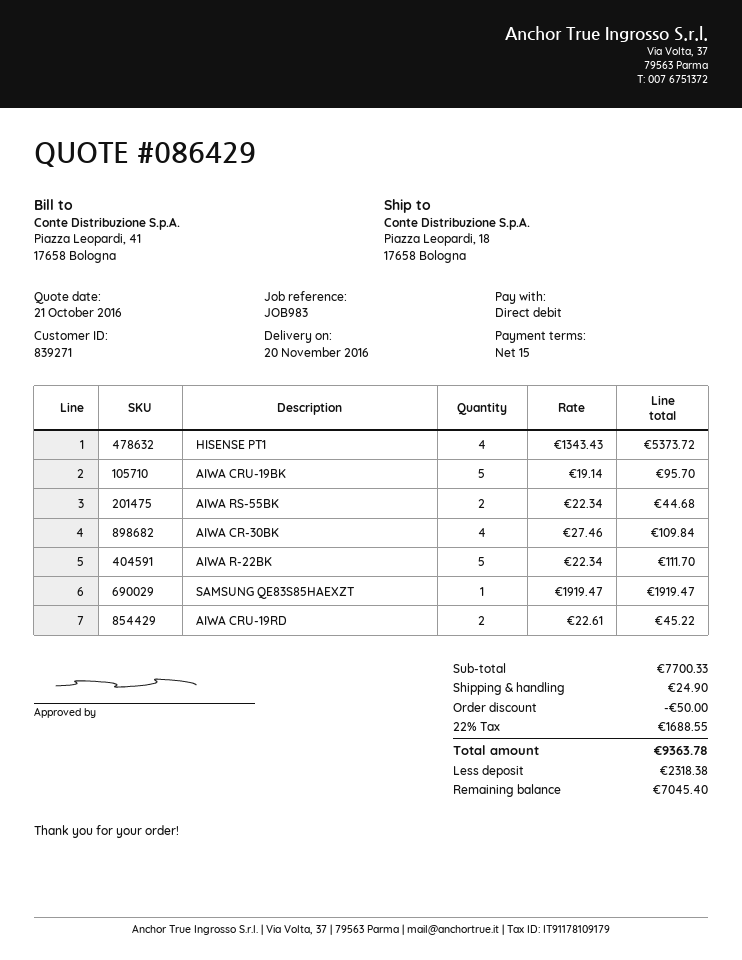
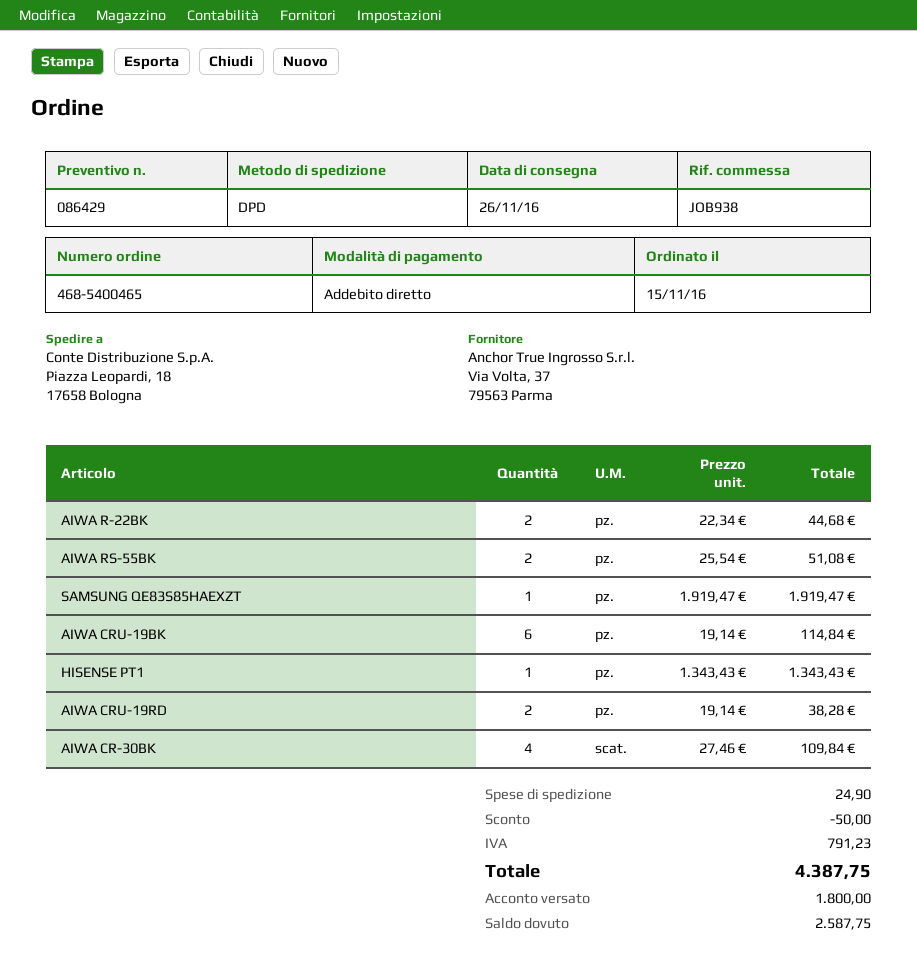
delivery date: 2016-11-20 -> 2016-11-26
reference: JOB983 -> JOB938
HISENSE PT1: 4 x 1343.43 = 5373.72 -> 1 x 1343.43 = 1343.43
AIWA CRU-19BK: 5 x 19.14 = 95.70 -> 6 x 19.14 = 114.84
AIWA RS-55BK: 2 x 22.34 = 44.68 -> 2 x 25.54 = 51.08
AIWA R-22BK: 5 x 22.34 = 111.70 -> 2 x 22.34 = 44.68
AIWA CRU-19RD: 2 x 22.61 = 45.22 -> 2 x 19.14 = 38.28
tax: 1688.55 -> 791.23
total: 9363.78 -> 4387.75
deposit: 2318.38 -> 1800.00
balance: 7045.40 -> 2587.75

